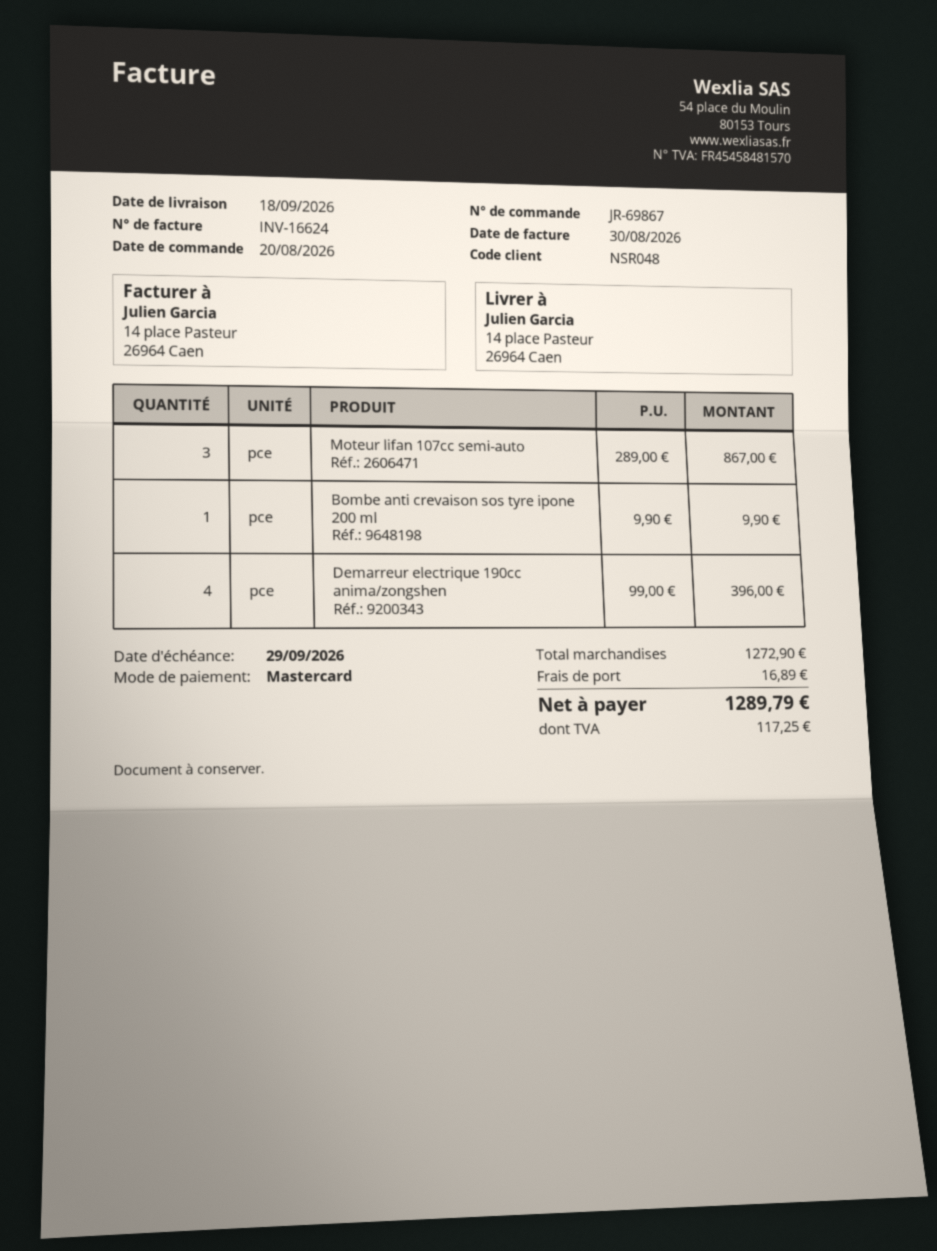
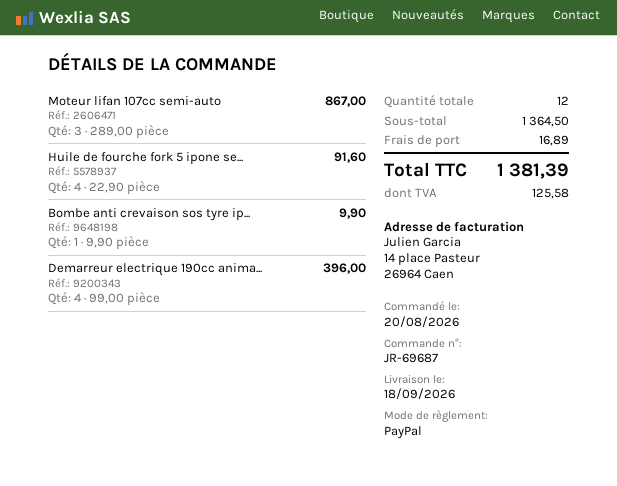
order number: JR-69867 -> JR-69687
payment method: Mastercard -> PayPal
Huile de fourche fork 5 ipone se...: none -> 4 x 22.90 = 91.60
subtotal: 1272.90 -> 1364.50
tax: 117.25 -> 125.58
total: 1289.79 -> 1381.39

